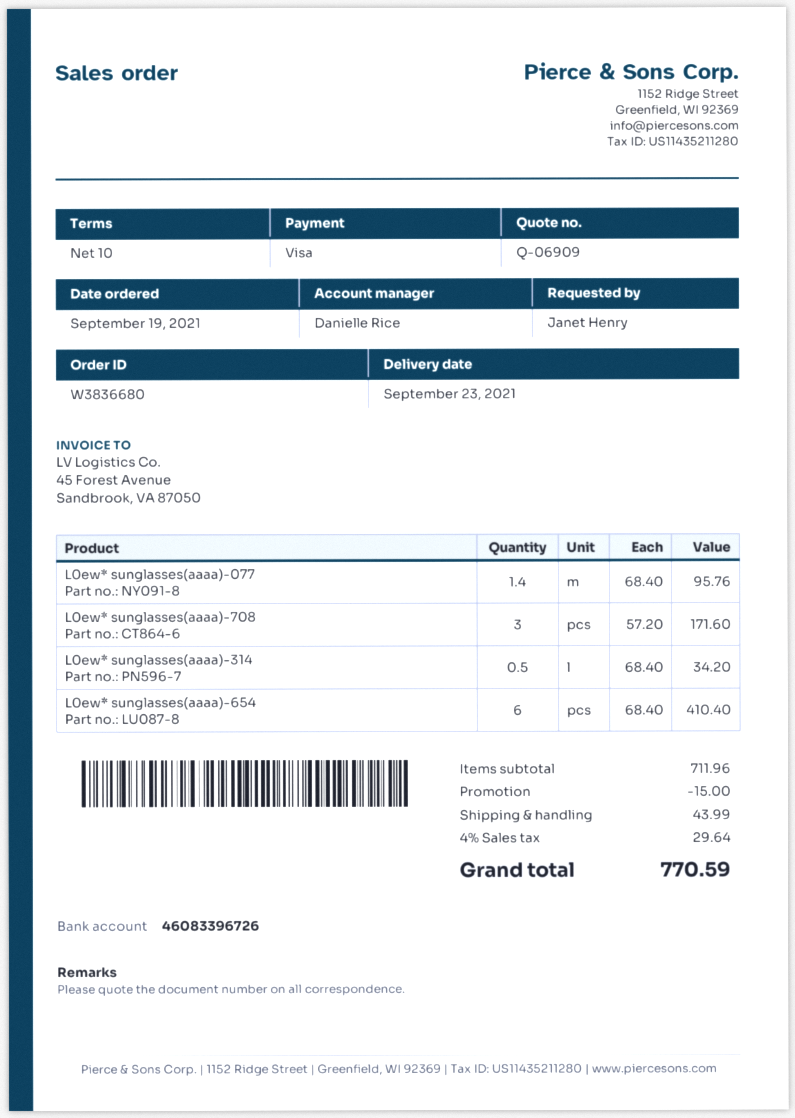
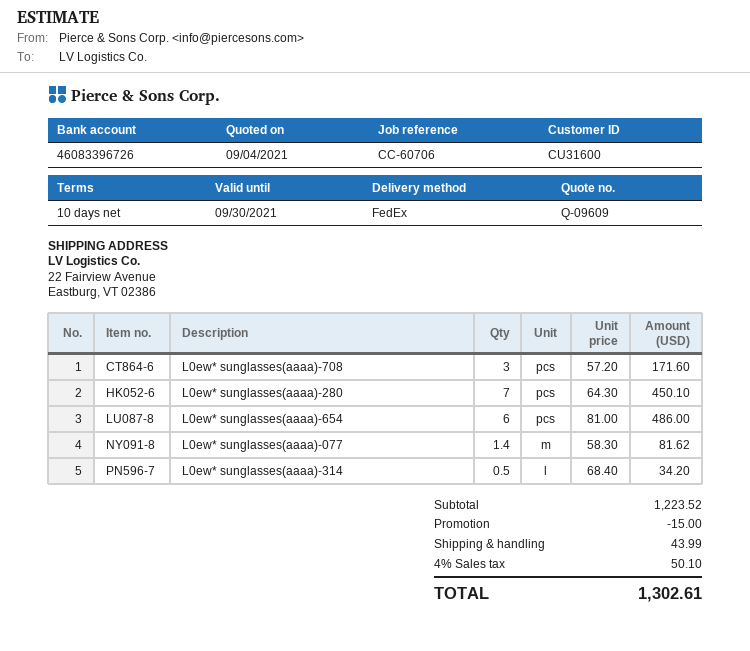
quote number: Q-06909 -> Q-09609
L0ew* sunglasses(aaaa)-077: 1.4 x 68.40 = 95.76 -> 1.4 x 58.30 = 81.62
L0ew* sunglasses(aaaa)-654: 6 x 68.40 = 410.40 -> 6 x 81.00 = 486.00
L0ew* sunglasses(aaaa)-280: none -> 7 x 64.30 = 450.10
subtotal: 711.96 -> 1223.52
tax: 4% = 29.64 -> 4% = 50.10
total: 770.59 -> 1302.61

